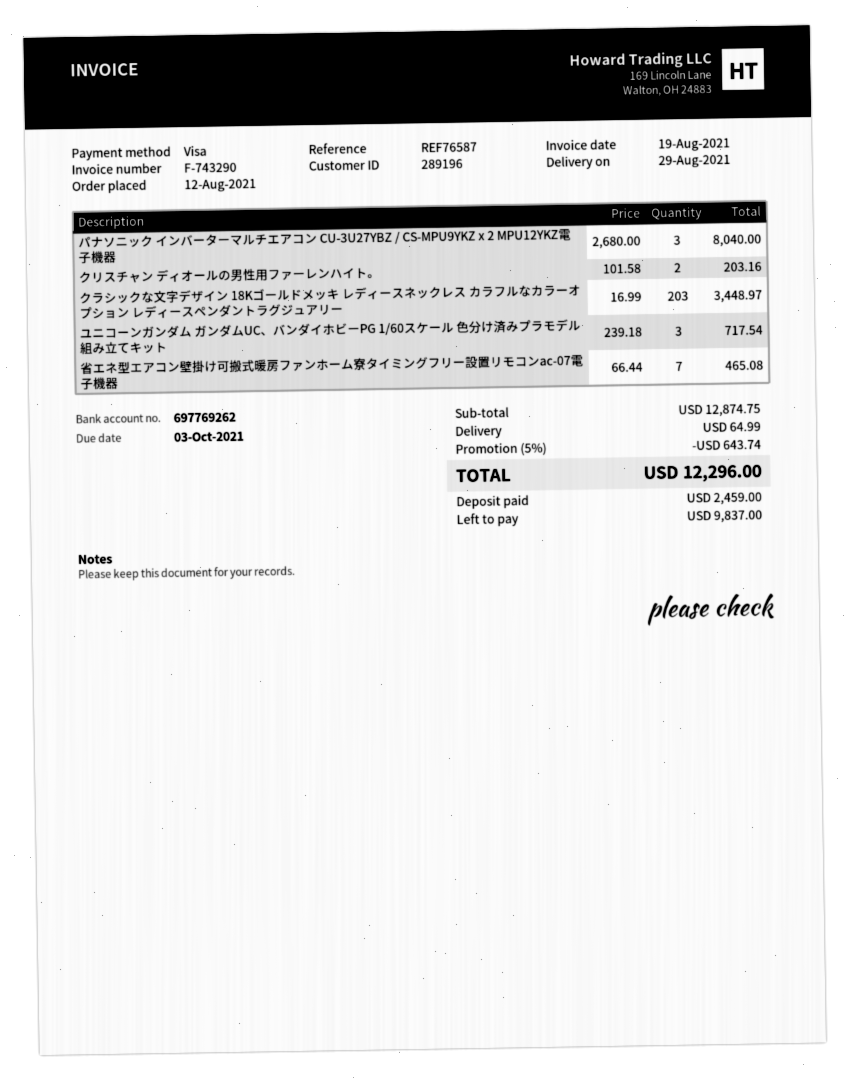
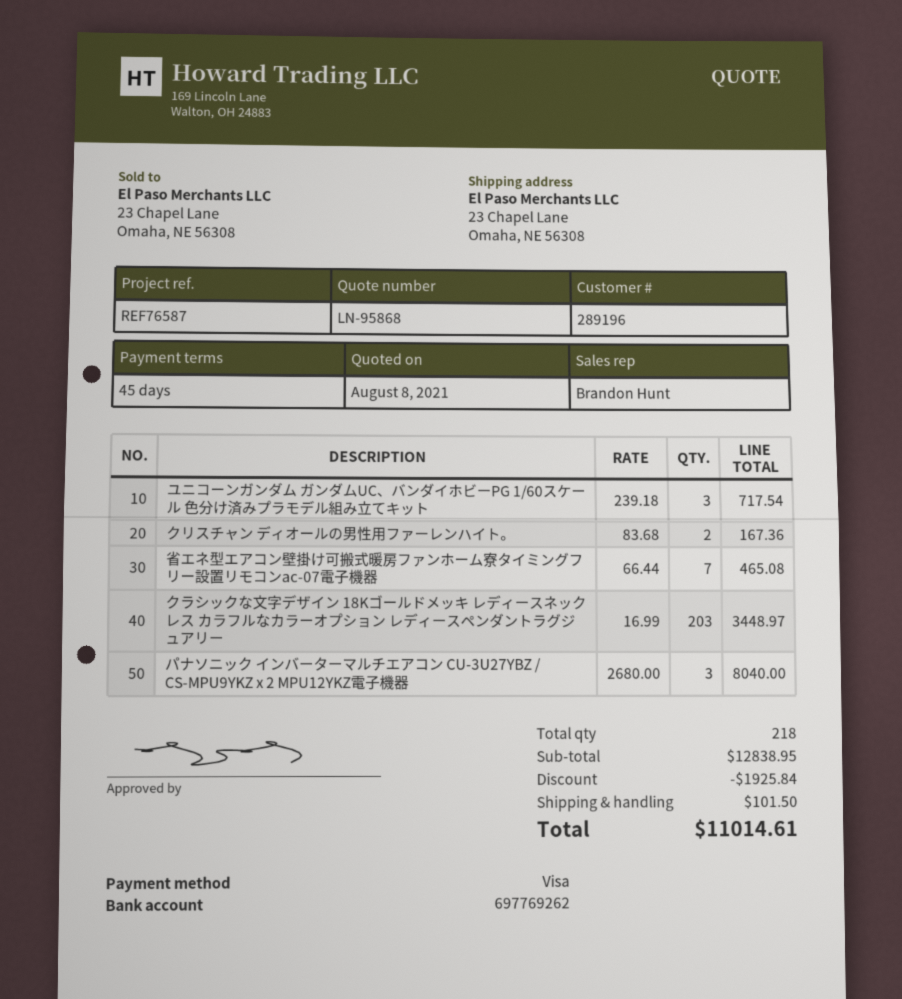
クリスチャン ディオールの男性用ファーレンハイト。: 2 x 101.58 = 203.16 -> 2 x 83.68 = 167.36
subtotal: 12874.75 -> 12838.95
discount: 643.74 -> 1925.84
shipping: 64.99 -> 101.50
total: 12296.00 -> 11014.61

